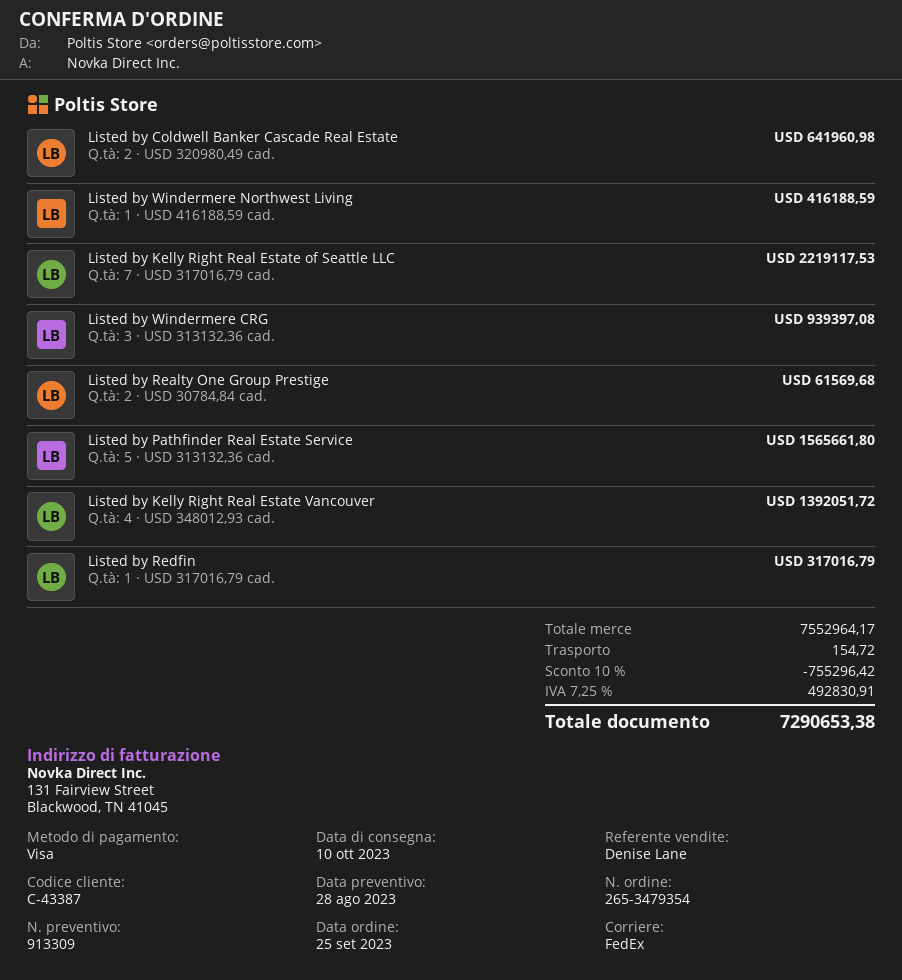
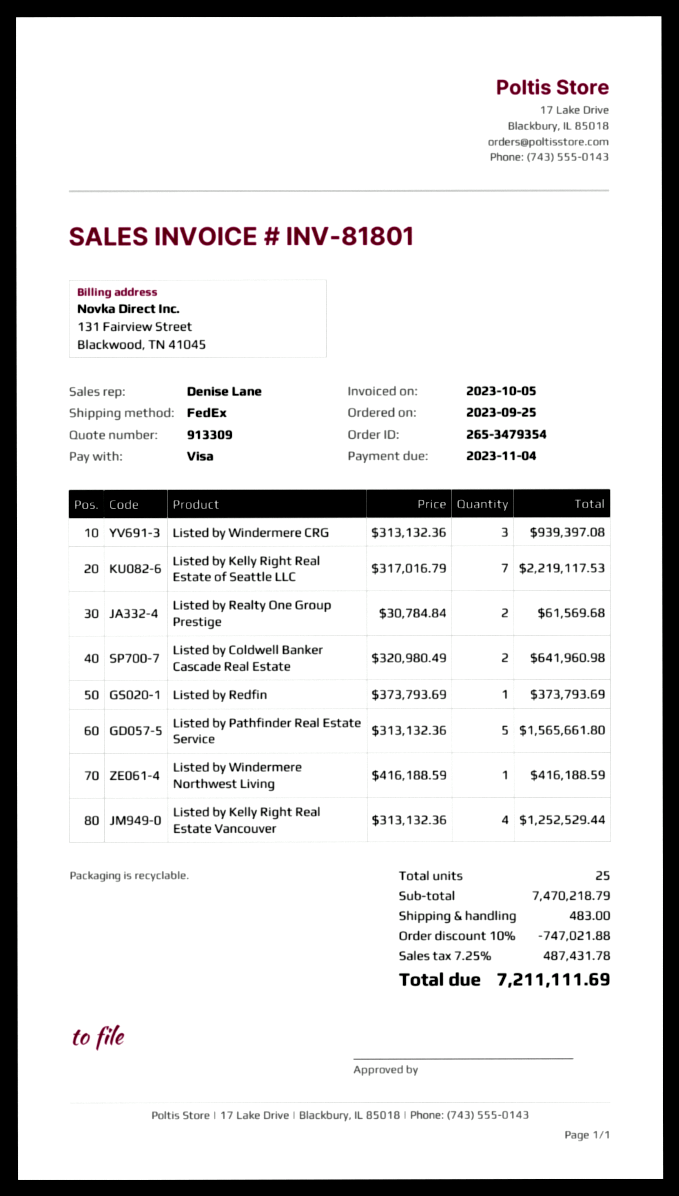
Listed by Kelly Right Real Estate Vancouver: 4 x 348012.93 = 1392051.72 -> 4 x 313132.36 = 1252529.44
Listed by Redfin: 1 x 317016.79 = 317016.79 -> 1 x 373793.69 = 373793.69
subtotal: 7552964.17 -> 7470218.79
discount: 10% = 755296.42 -> 10% = 747021.88
shipping: 154.72 -> 483.00
tax: 7.25% = 492830.91 -> 7.25% = 487431.78
total: 7290653.38 -> 7211111.69

